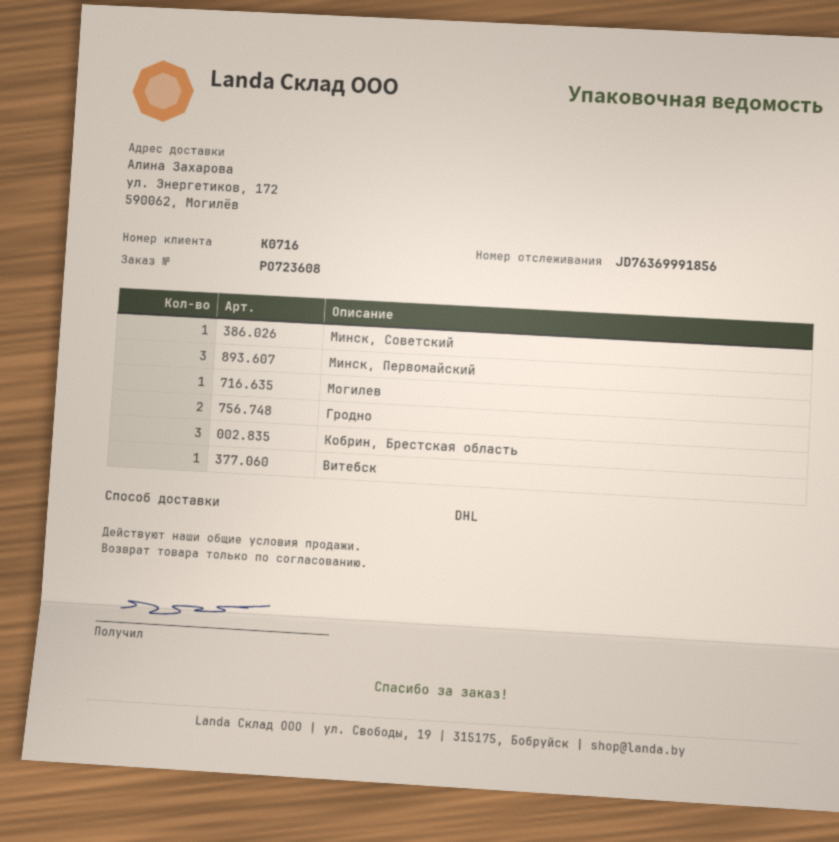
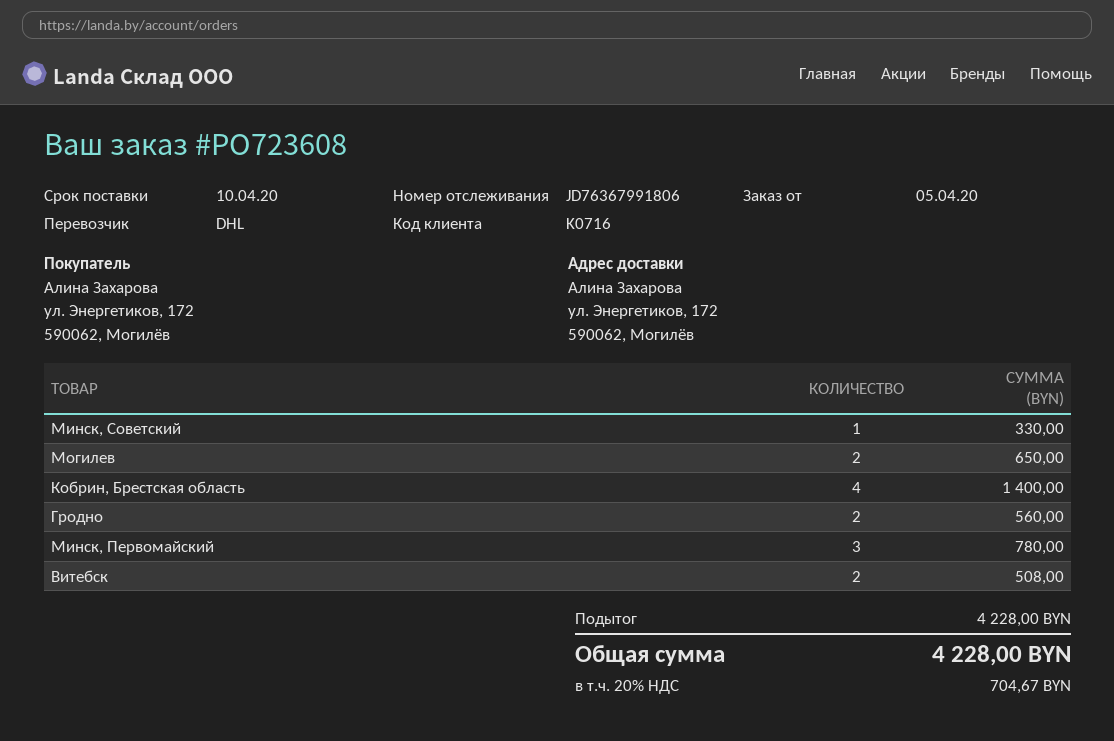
tracking number: JD76369991856 -> JD76367991806
Могилев: 1 -> 2
Кобрин, Брестская область: 3 -> 4
Витебск: 1 -> 2

